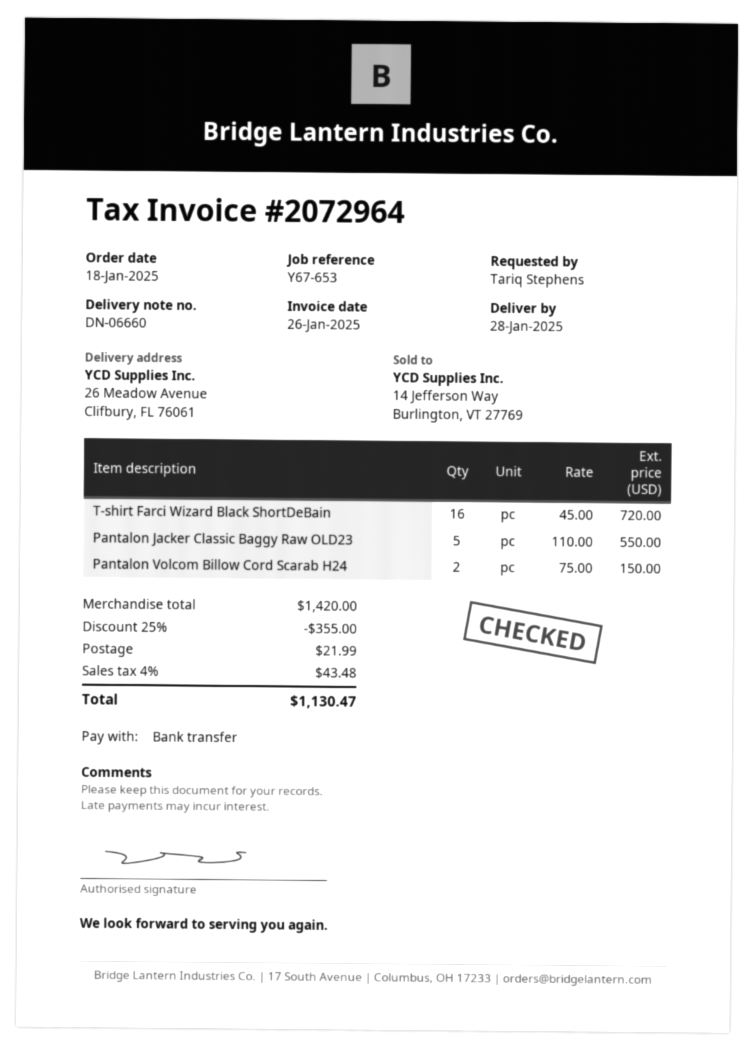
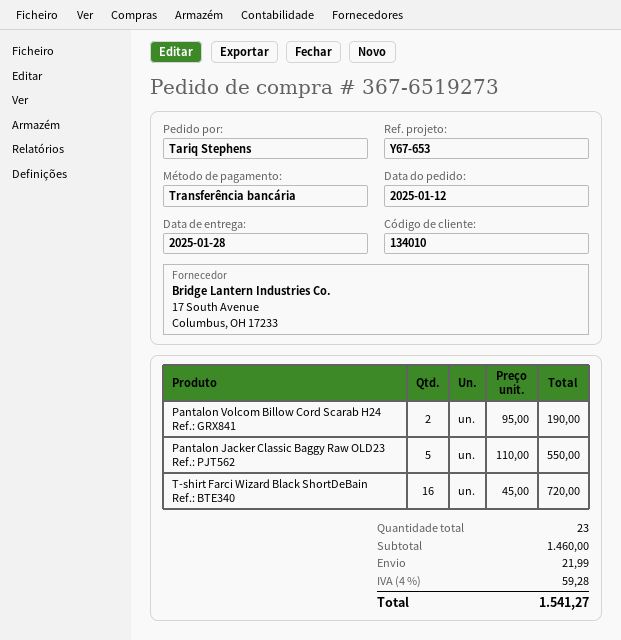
order date: 2025-01-18 -> 2025-01-12
Pantalon Volcom Billow Cord Scarab H24: 2 x 75.00 = 150.00 -> 2 x 95.00 = 190.00
subtotal: 1420.00 -> 1460.00
discount: 25% = 355.00 -> none
tax: 4% = 43.48 -> 4% = 59.28
total: 1130.47 -> 1541.27

